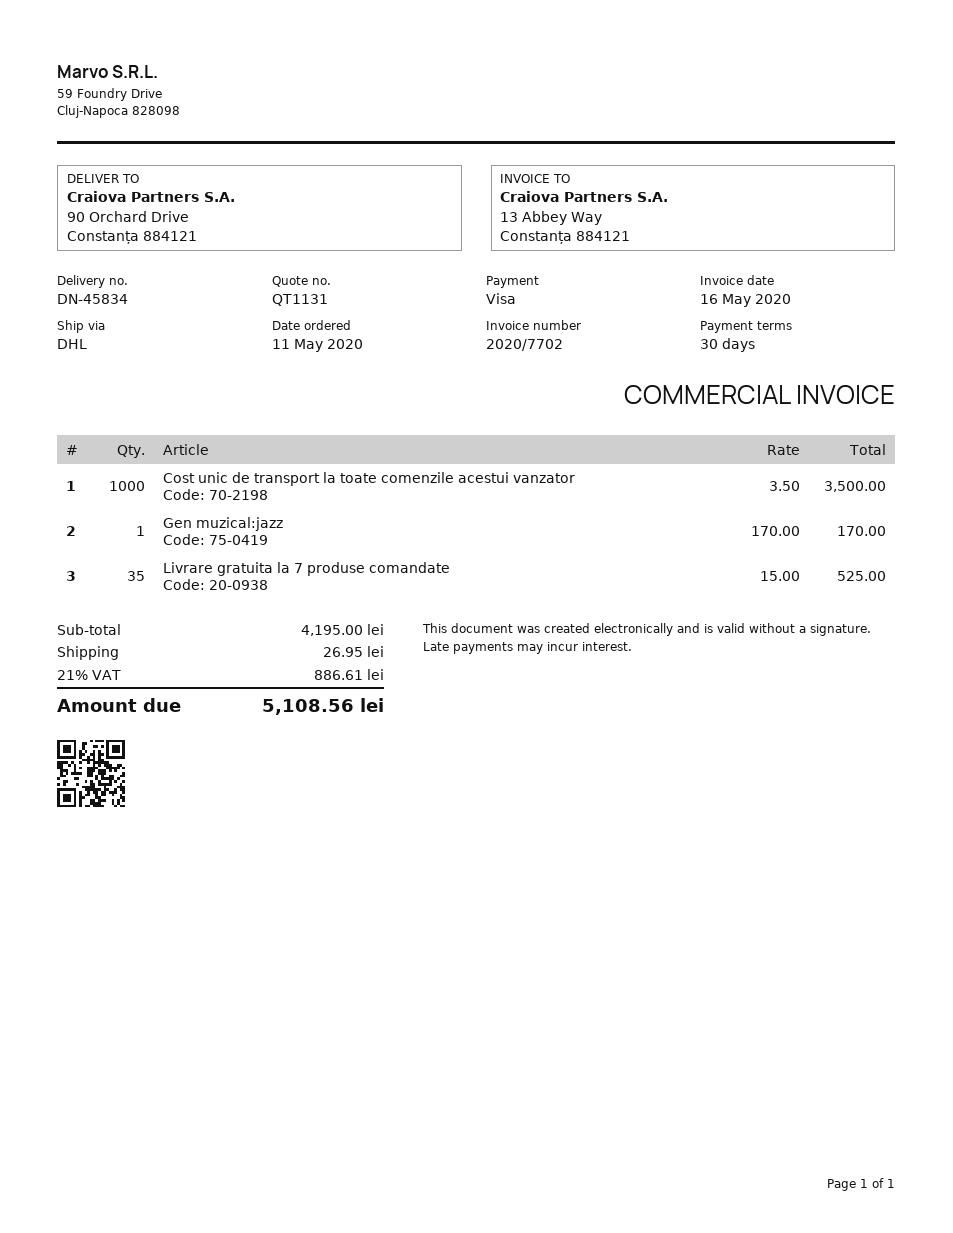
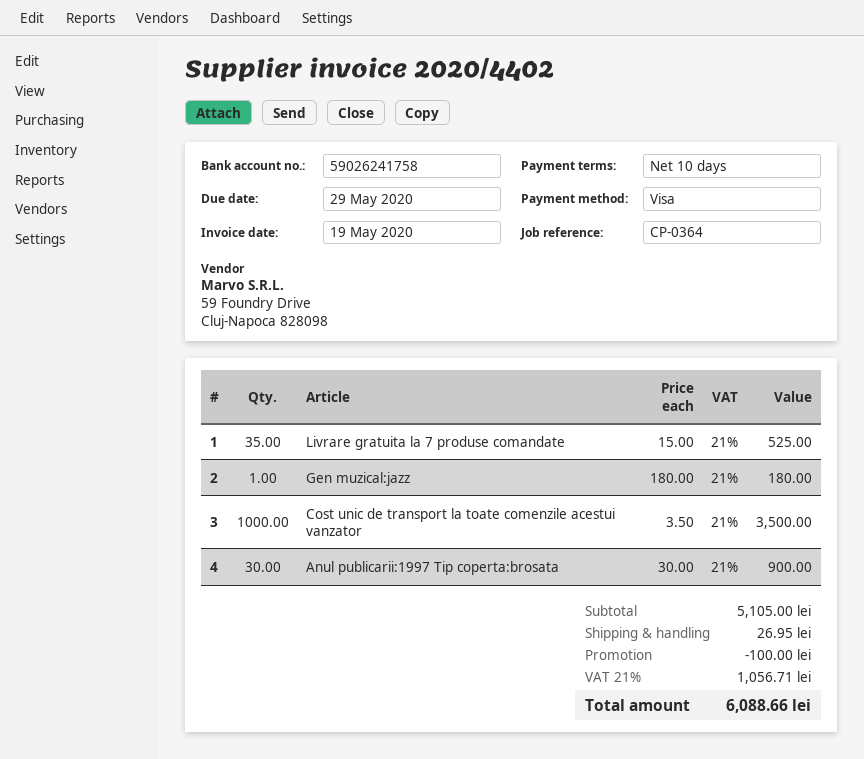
invoice number: 2020/7702 -> 2020/4402
invoice date: 2020-05-16 -> 2020-05-19
payment terms: 30 days -> 10 days
Gen muzical:jazz: 1 x 170.00 = 170.00 -> 1 x 180.00 = 180.00
Anul publicarii:1997 Tip coperta:brosata: none -> 30 x 30.00 = 900.00
subtotal: 4195.00 -> 5105.00
discount: none -> 100.00
tax: 21% = 886.61 -> 21% = 1056.71
total: 5108.56 -> 6088.66

